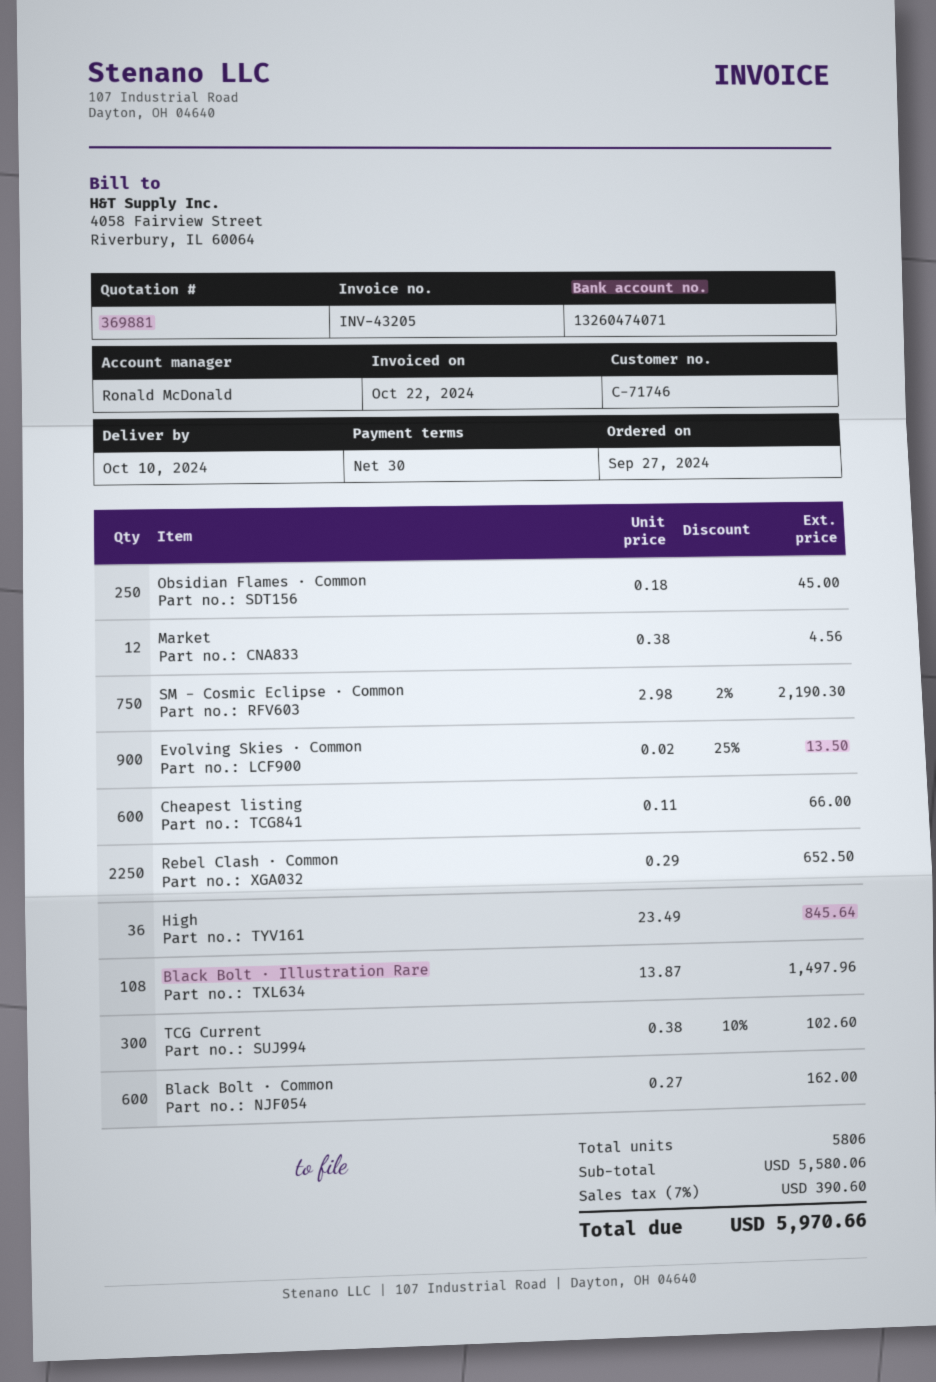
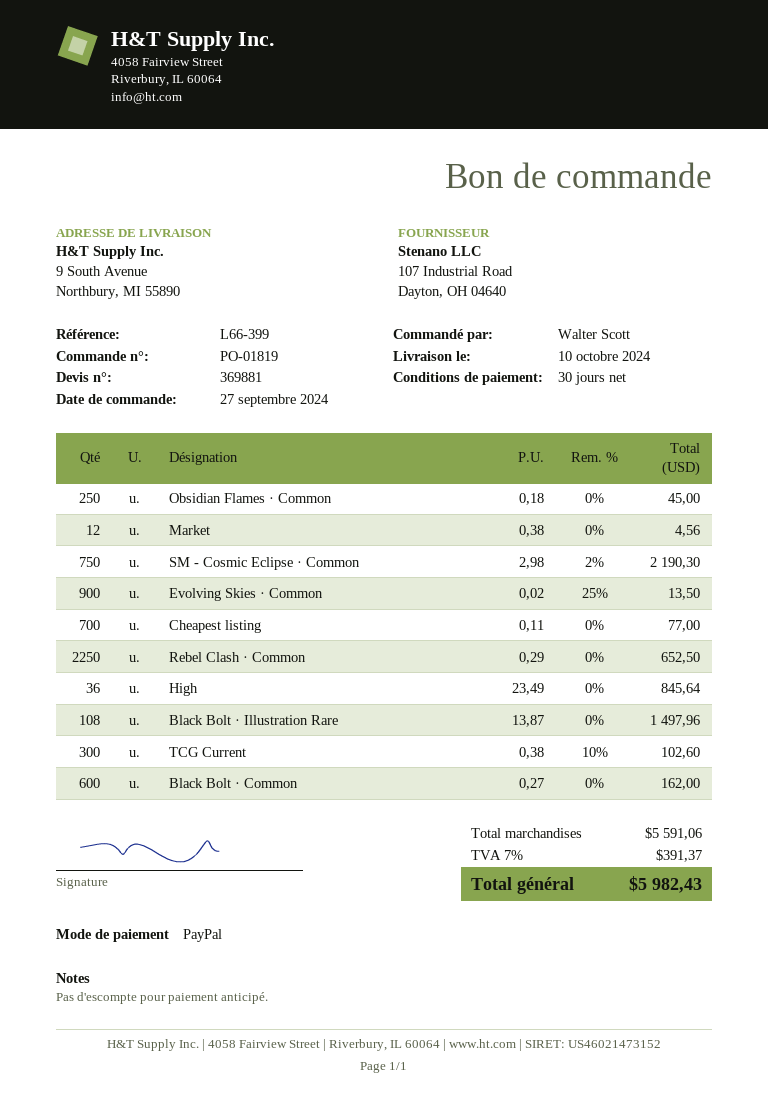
Cheapest listing: 600 x 0.11 = 66.00 -> 700 x 0.11 = 77.00
subtotal: 5580.06 -> 5591.06
tax: 7% = 390.60 -> 7% = 391.37
total: 5970.66 -> 5982.43

